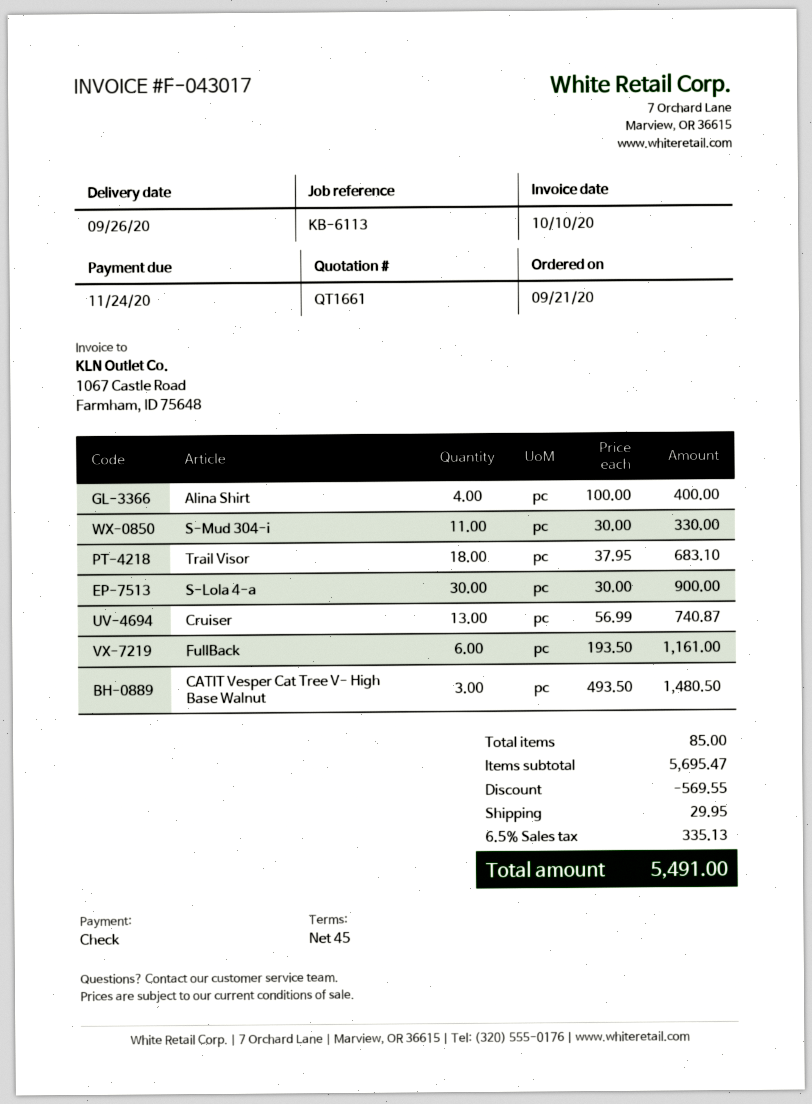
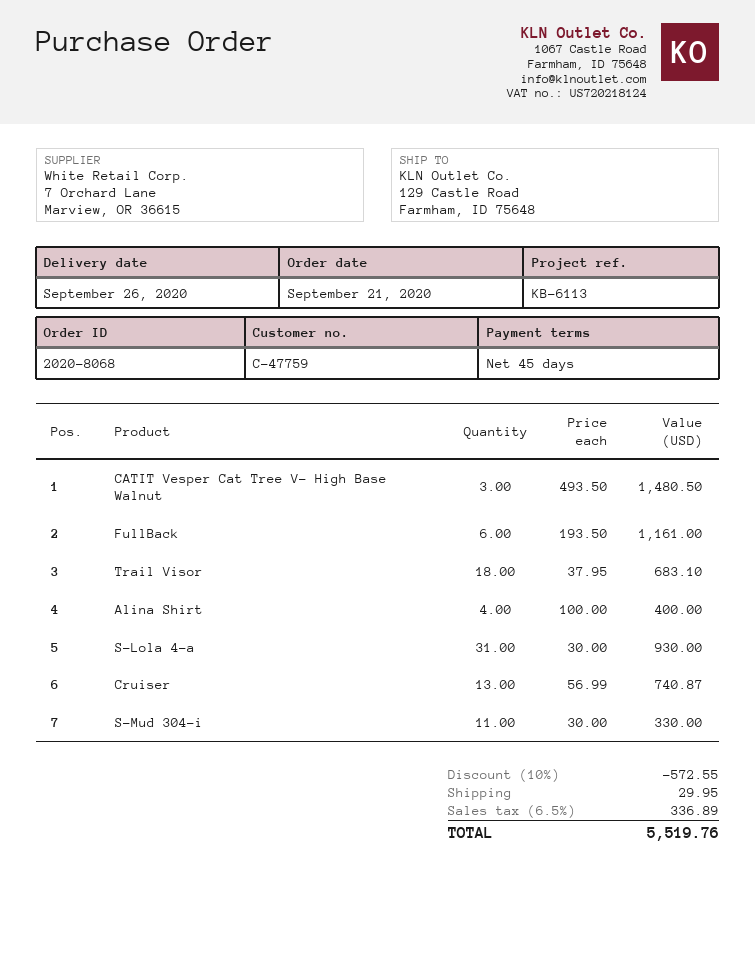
S-Lola 4-a: 30 x 30.00 = 900.00 -> 31 x 30.00 = 930.00
discount: 569.55 -> 572.55
tax: 6.5% = 335.13 -> 6.5% = 336.89
total: 5491.00 -> 5519.76

